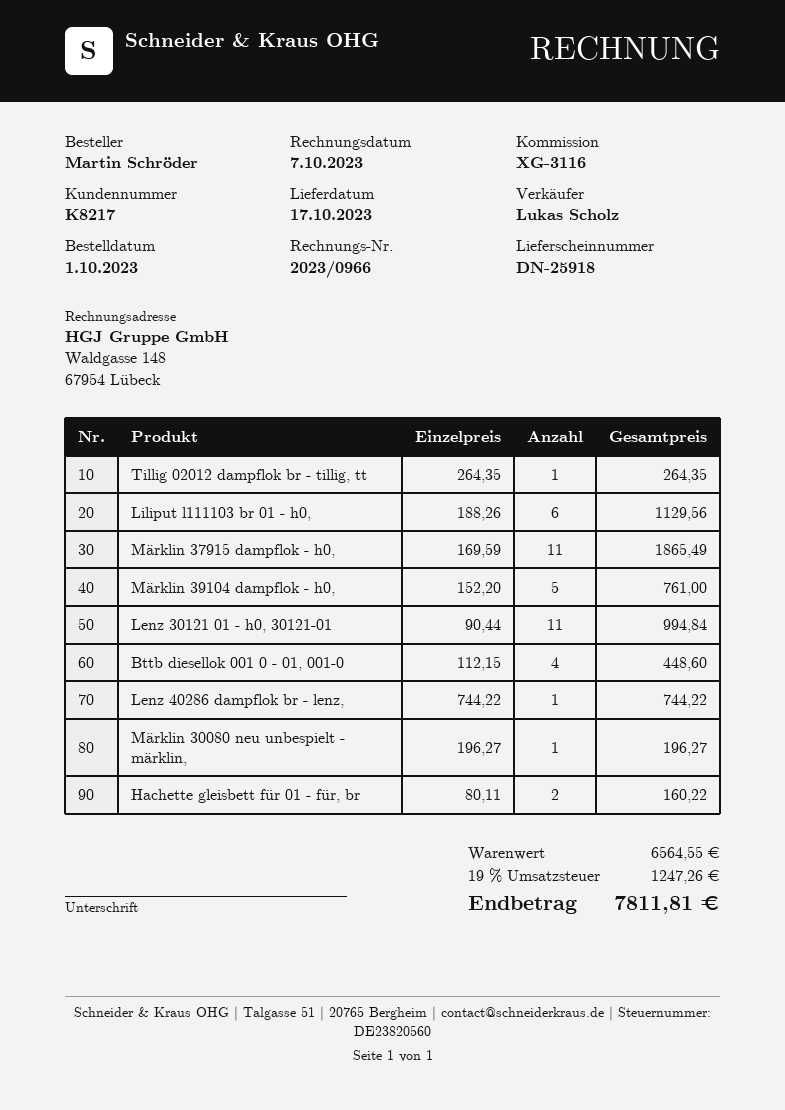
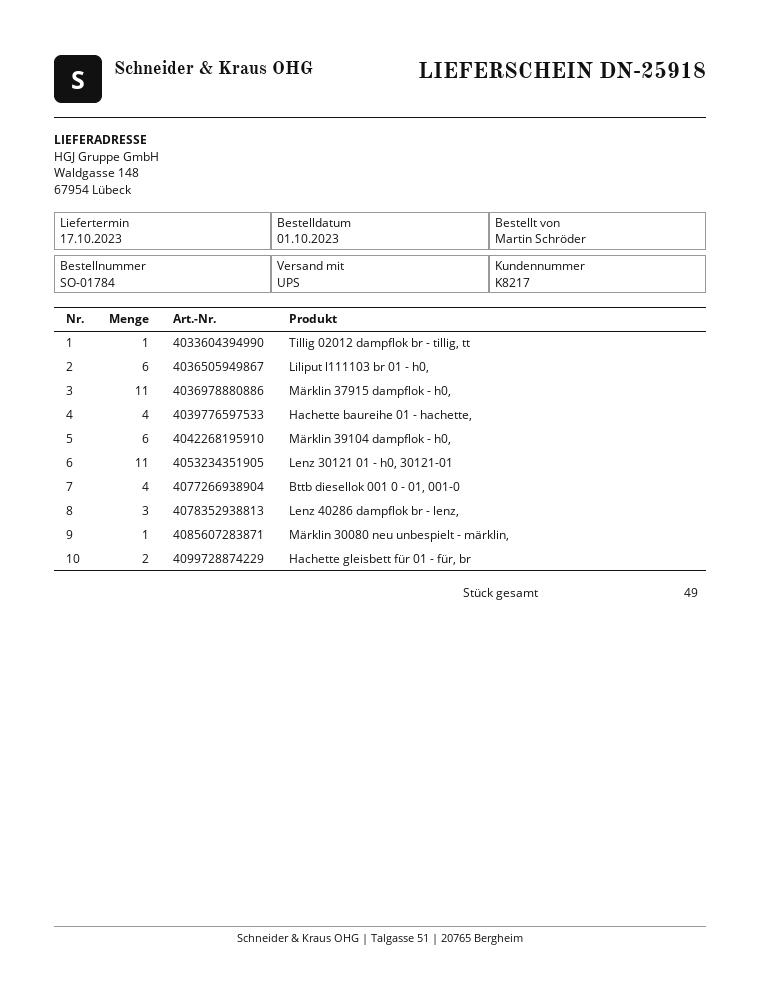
Märklin 39104 dampflok - h0,: 5 -> 6
Lenz 40286 dampflok br - lenz,: 1 -> 3
Hachette baureihe 01 - hachette,: none -> 4

